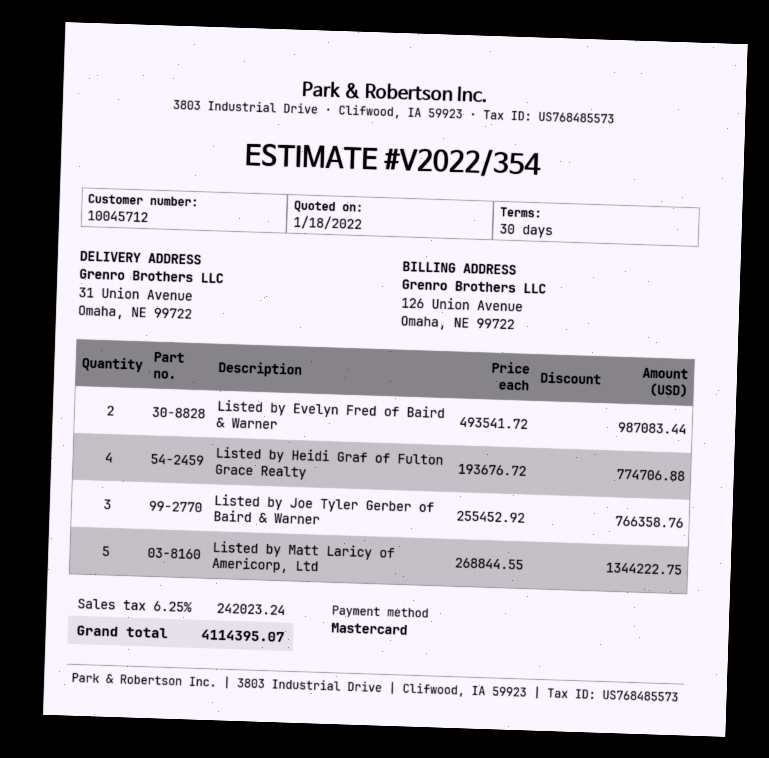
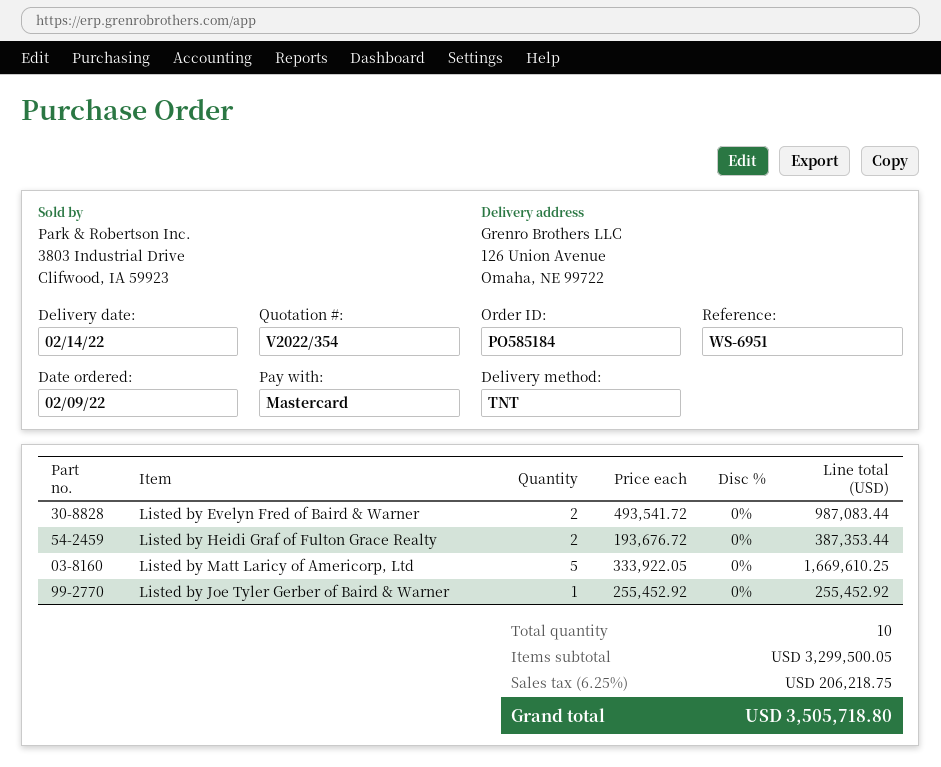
ship to: 31 Union Avenue, Omaha, NE 99722 -> 126 Union Avenue, Omaha, NE 99722
Listed by Heidi Graf of Fulton Grace Realty: 4 x 193676.72 = 774706.88 -> 2 x 193676.72 = 387353.44
Listed by Joe Tyler Gerber of Baird & Warner: 3 x 255452.92 = 766358.76 -> 1 x 255452.92 = 255452.92
Listed by Matt Laricy of Americorp, Ltd: 5 x 268844.55 = 1344222.75 -> 5 x 333922.05 = 1669610.25
tax: 6.25% = 242023.24 -> 6.25% = 206218.75
total: 4114395.07 -> 3505718.80

